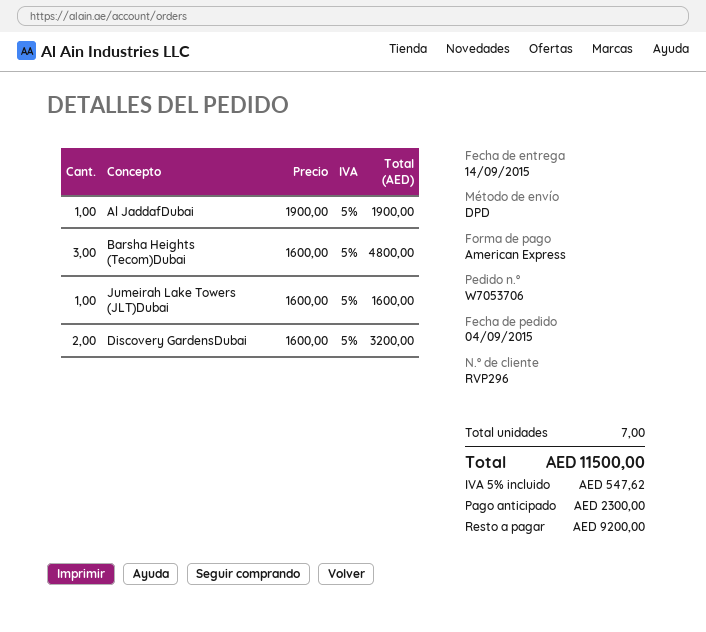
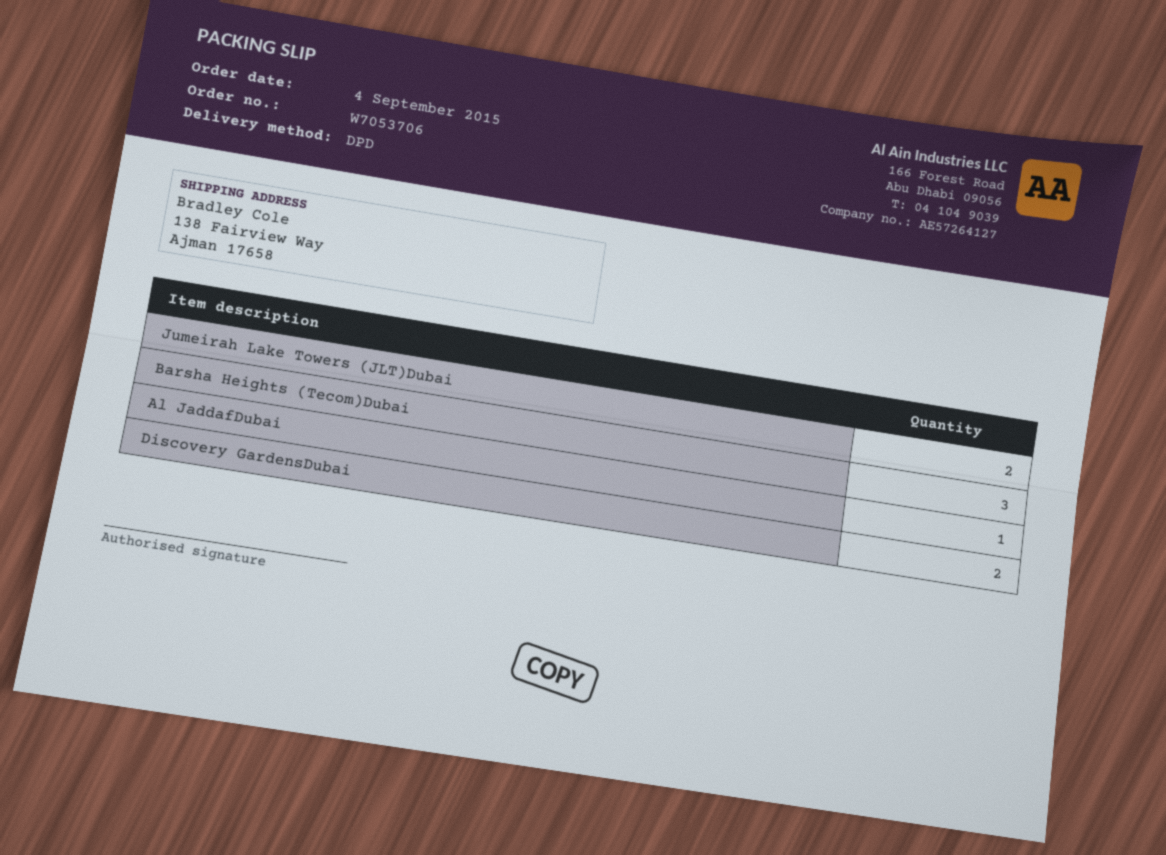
Jumeirah Lake Towers (JLT)Dubai: 1 -> 2

